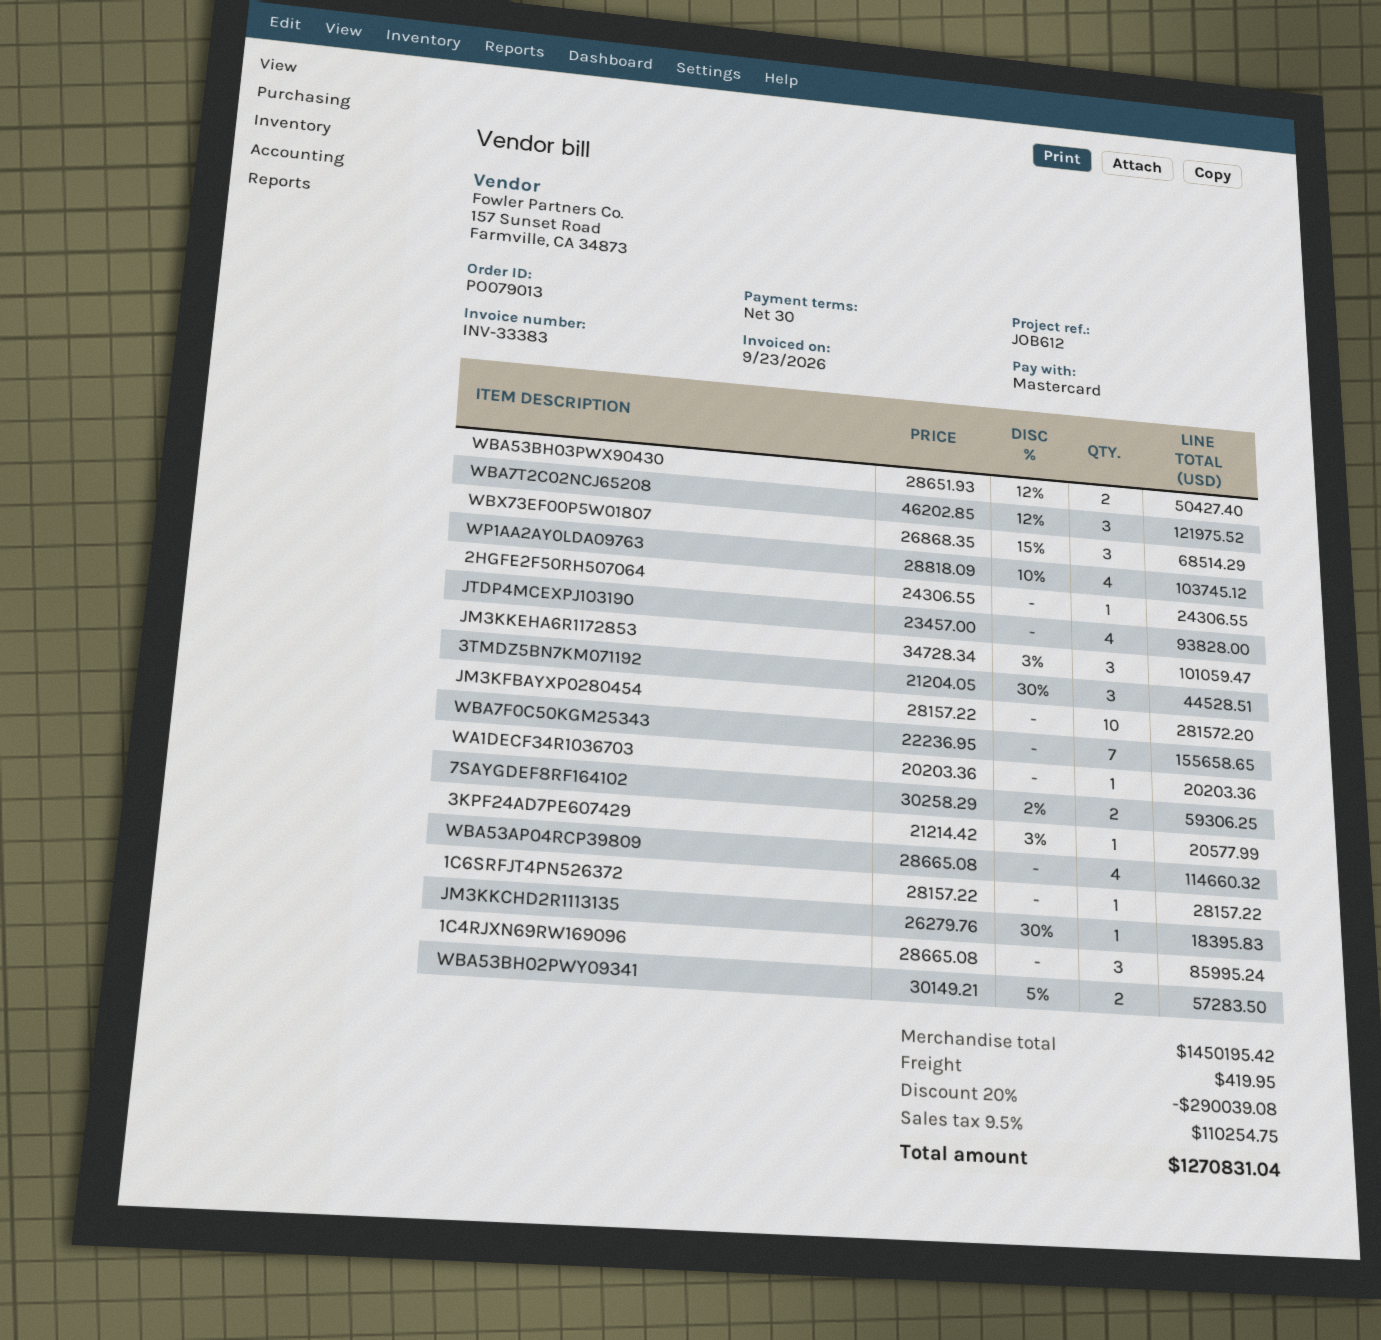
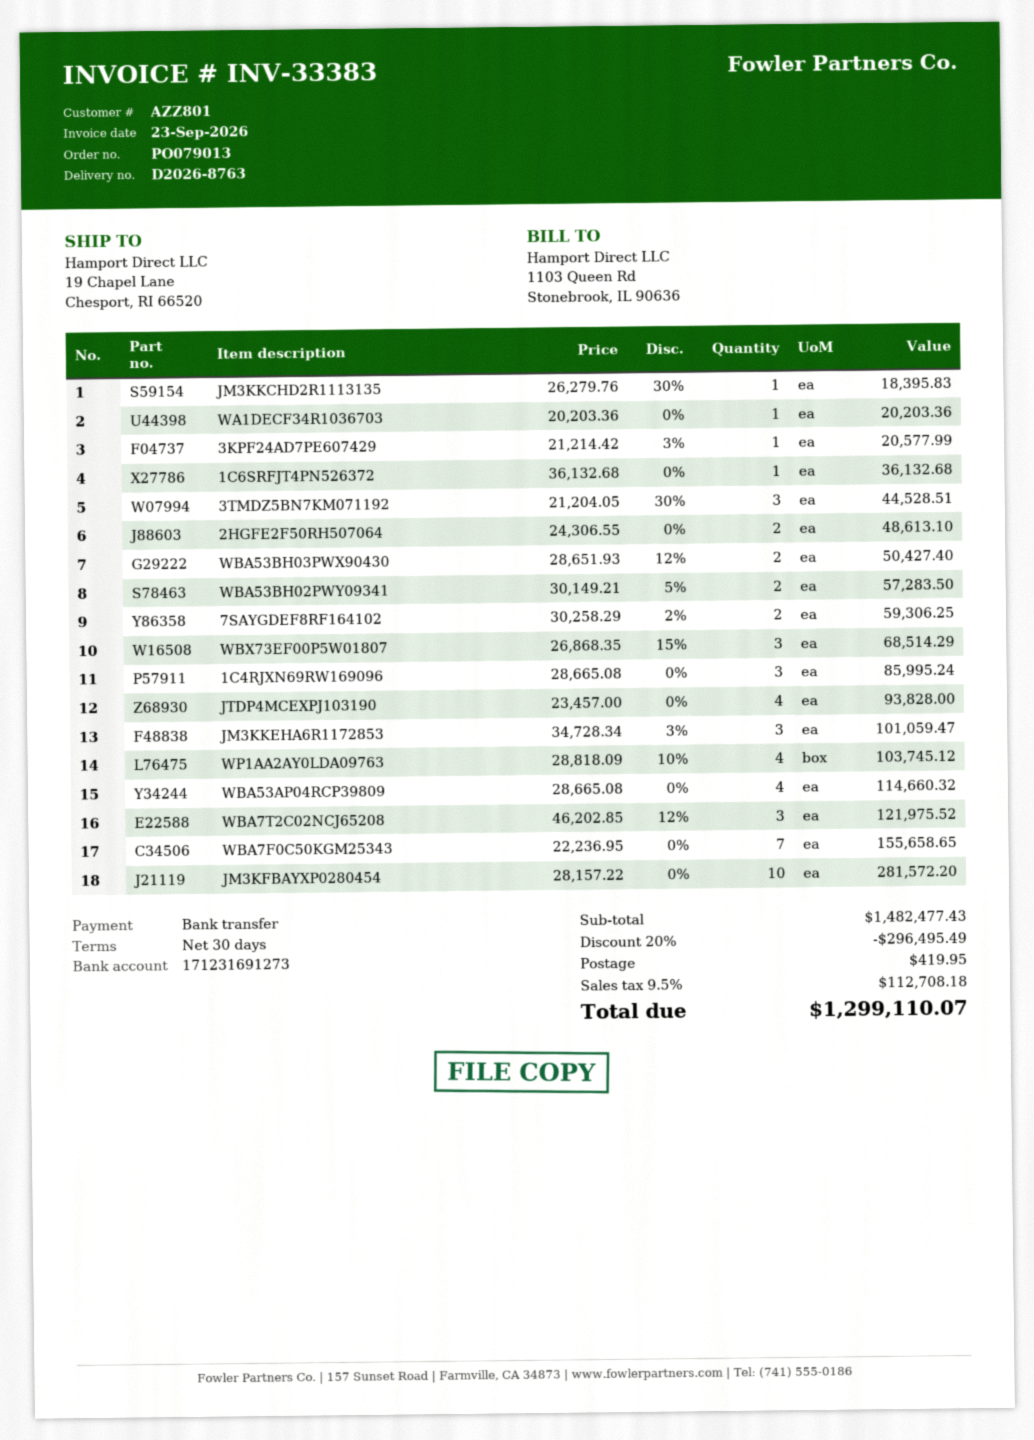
payment method: Mastercard -> bank transfer
2HGFE2F50RH507064: 1 x 24306.55 = 24306.55 -> 2 x 24306.55 = 48613.10
1C6SRFJT4PN526372: 1 x 28157.22 = 28157.22 -> 1 x 36132.68 = 36132.68
subtotal: 1450195.42 -> 1482477.43
discount: 20% = 290039.08 -> 20% = 296495.49
tax: 9.5% = 110254.75 -> 9.5% = 112708.18
total: 1270831.04 -> 1299110.07

